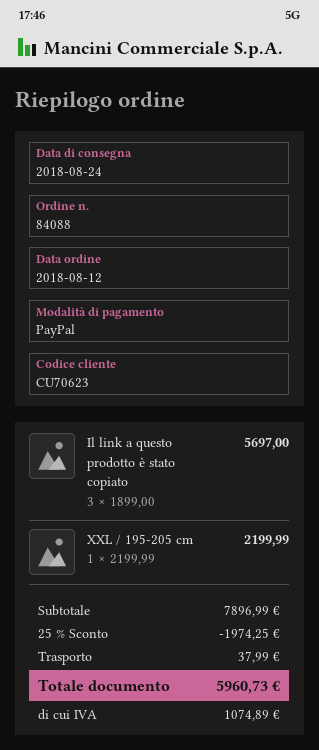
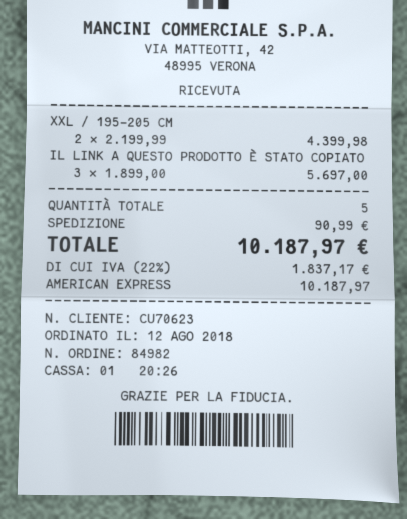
order number: 84088 -> 84982
payment method: PayPal -> American Express
XXL / 195-205 cm: 1 x 2199.99 = 2199.99 -> 2 x 2199.99 = 4399.98
discount: 25% = 1974.25 -> none
shipping: 37.99 -> 90.99
tax: 1074.89 -> 1837.17
total: 5960.73 -> 10187.97

